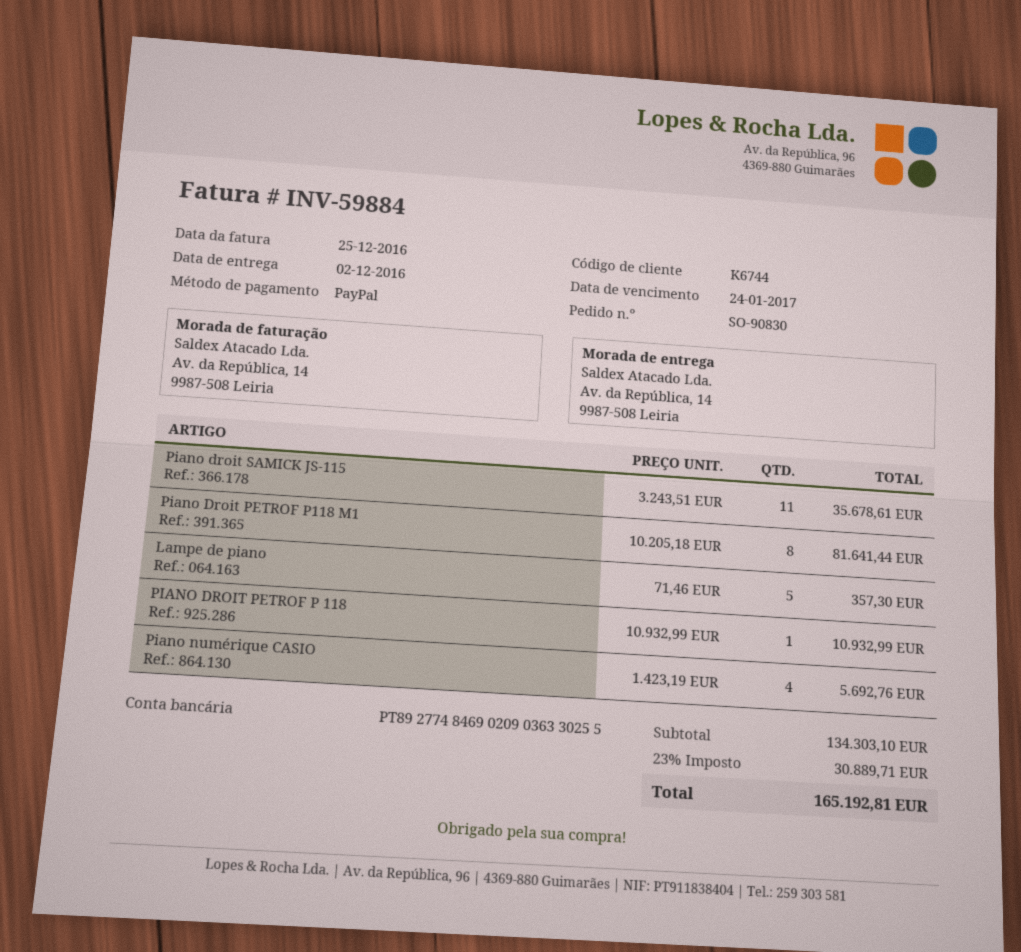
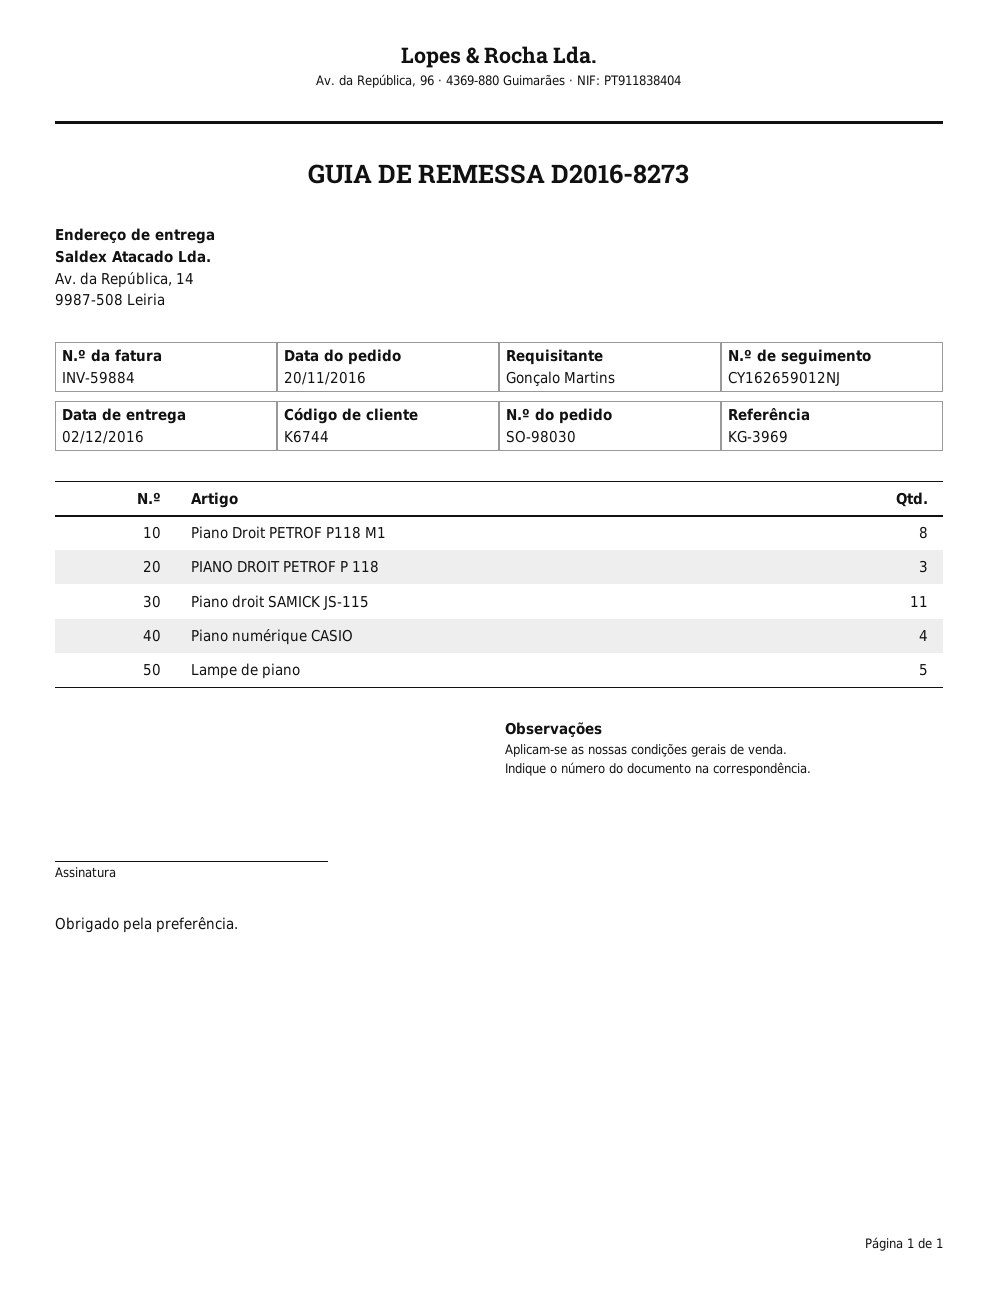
order number: SO-90830 -> SO-98030
PIANO DROIT PETROF P 118: 1 -> 3

